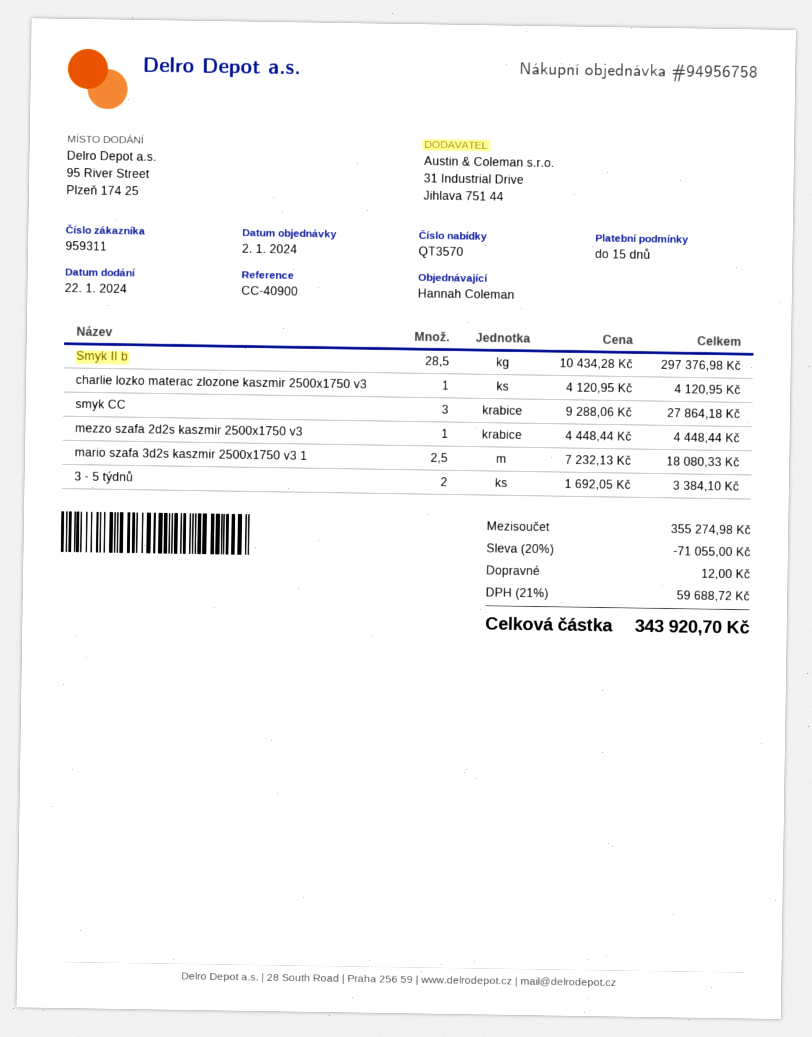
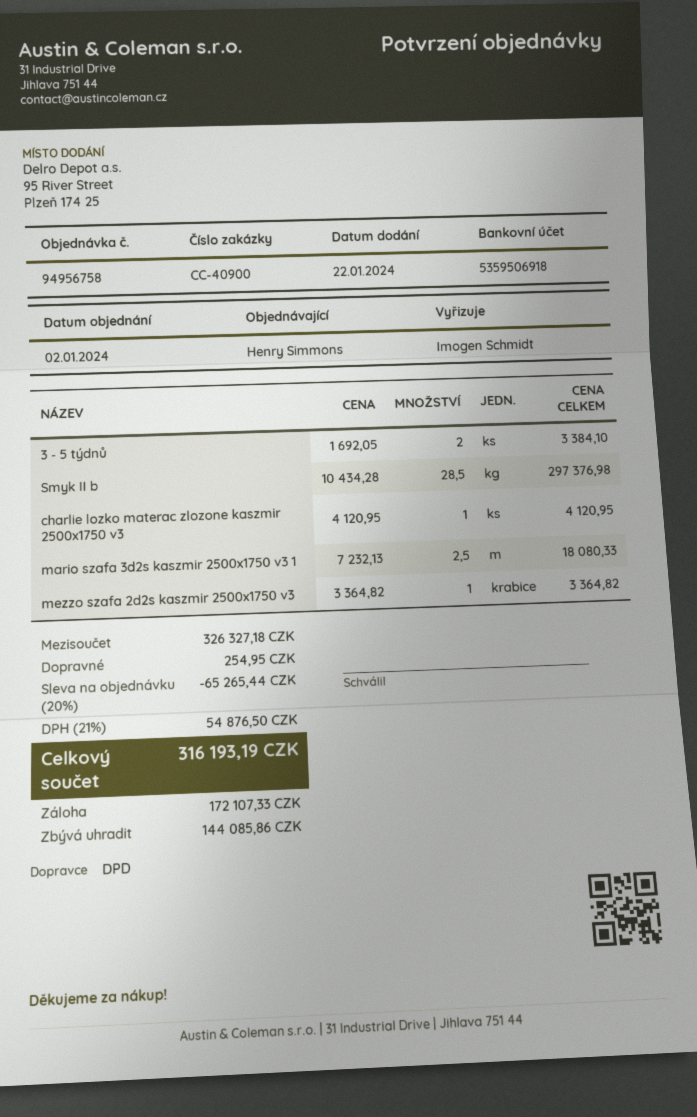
ordered by: Hannah Coleman -> Henry Simmons
smyk CC: 3 x 9288.06 = 27864.18 -> none
mezzo szafa 2d2s kaszmir 2500x1750 v3: 1 x 4448.44 = 4448.44 -> 1 x 3364.82 = 3364.82
subtotal: 355274.98 -> 326327.18
discount: 20% = 71055.00 -> 20% = 65265.44
shipping: 12.00 -> 254.95
tax: 21% = 59688.72 -> 21% = 54876.50
total: 343920.70 -> 316193.19

